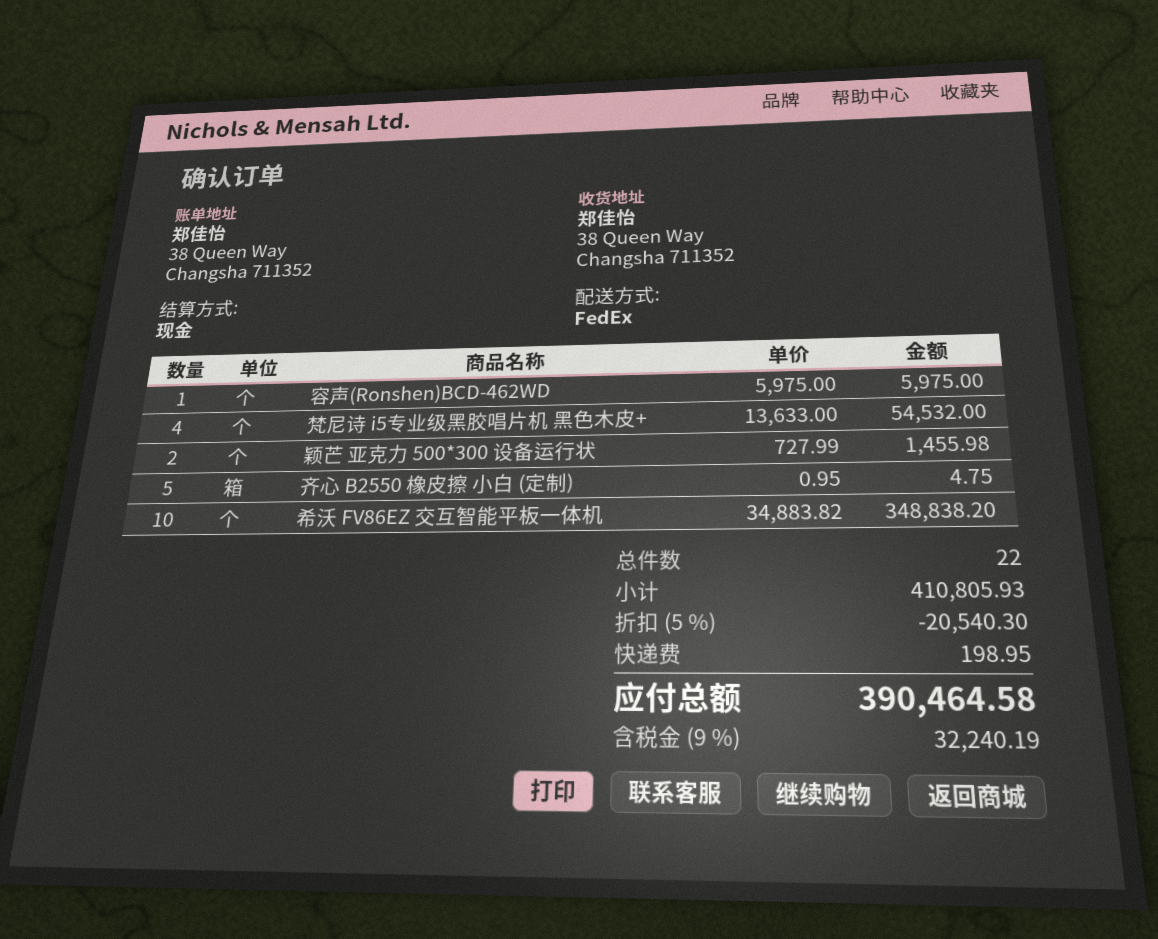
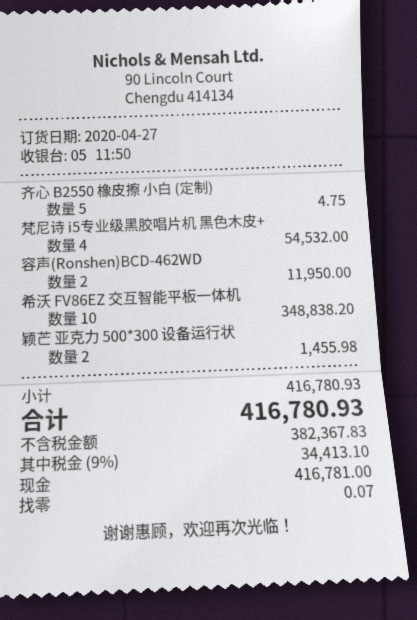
容声(Ronshen)BCD-462WD: 1 for 5975.00 -> 2 for 11950.00
subtotal: 410805.93 -> 416780.93
discount: 5% = 20540.30 -> none
shipping: 198.95 -> none
tax: 9% = 32240.19 -> 9% = 34413.10
total: 390464.58 -> 416780.93

